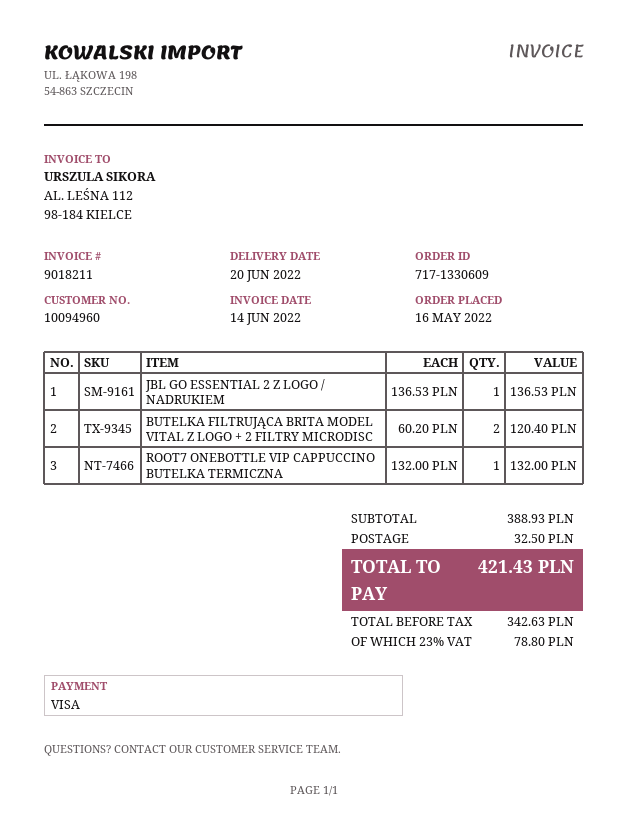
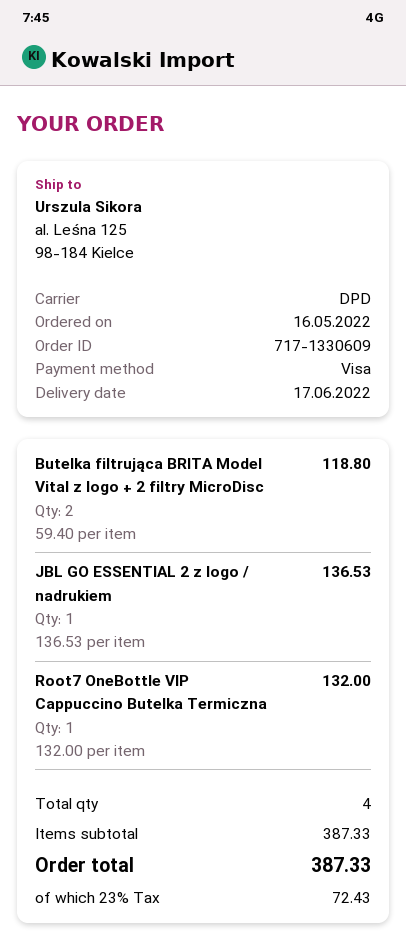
delivery date: 2022-06-20 -> 2022-06-17
BUTELKA FILTRUJĄCA BRITA MODEL VITAL Z LOGO + 2 FILTRY MICRODISC: 2 x 60.20 = 120.40 -> 2 x 59.40 = 118.80
subtotal: 388.93 -> 387.33
shipping: 32.50 -> none
tax: 23% = 78.80 -> 23% = 72.43
total: 421.43 -> 387.33

